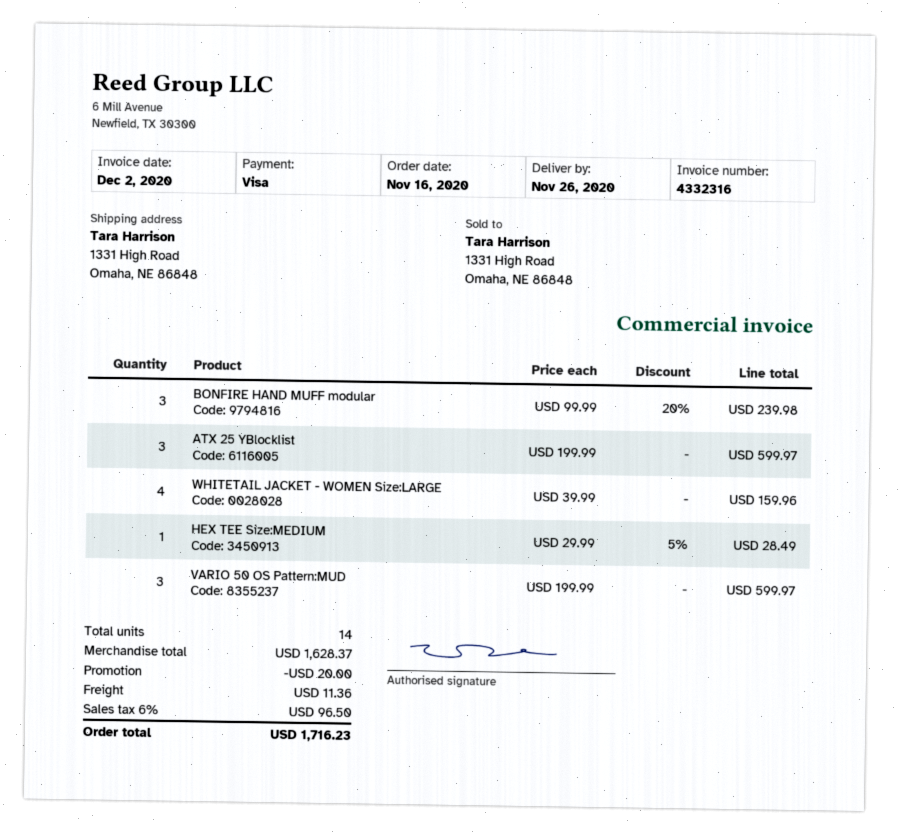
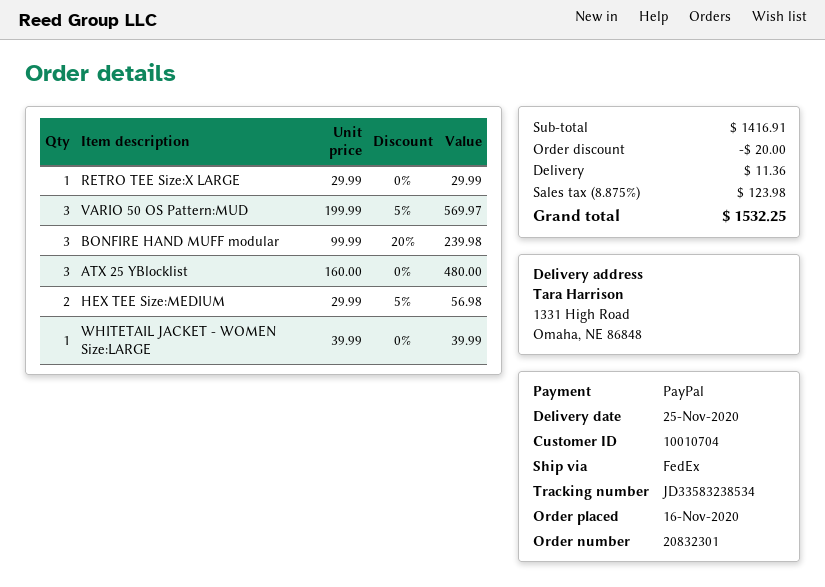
delivery date: 2020-11-26 -> 2020-11-25
payment method: Visa -> PayPal
ATX 25 YBlocklist: 3 x 199.99 = 599.97 -> 3 x 160.00 = 480.00
WHITETAIL JACKET - WOMEN Size:LARGE: 4 x 39.99 = 159.96 -> 1 x 39.99 = 39.99
HEX TEE Size:MEDIUM: 1 x 29.99 - 5% = 28.49 -> 2 x 29.99 - 5% = 56.98
VARIO 50 OS Pattern:MUD: 3 x 199.99 = 599.97 -> 3 x 199.99 - 5% = 569.97
RETRO TEE Size:X LARGE: none -> 1 x 29.99 = 29.99
subtotal: 1628.37 -> 1416.91
tax: 6% = 96.50 -> 8.875% = 123.98
total: 1716.23 -> 1532.25

